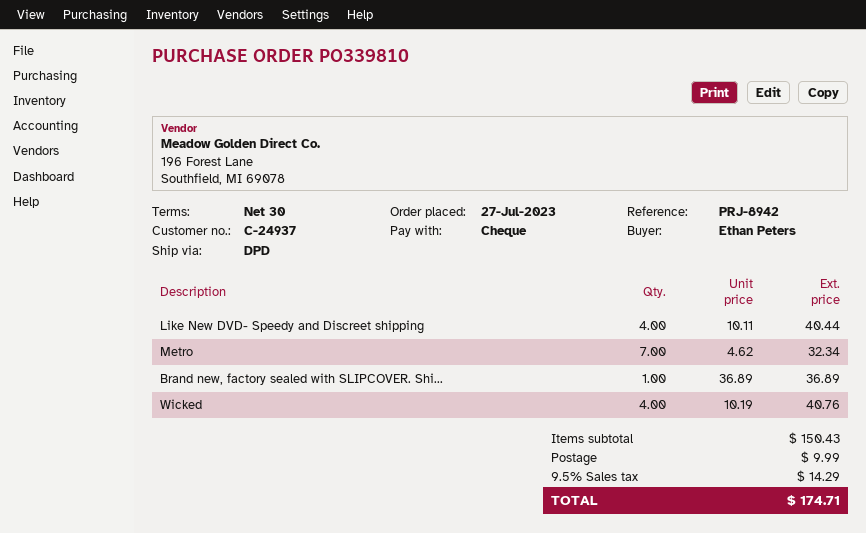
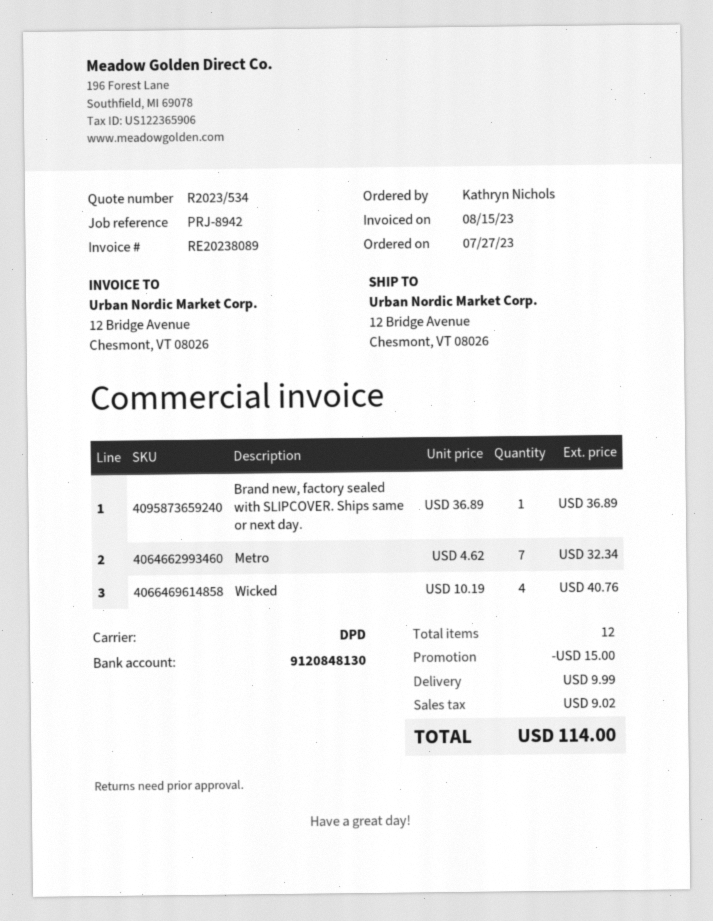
ordered by: Ethan Peters -> Kathryn Nichols
Like New DVD- Speedy and Discreet shipping: 4 x 10.11 = 40.44 -> none
discount: none -> 15.00
tax: 14.29 -> 9.02
total: 174.71 -> 114.00

